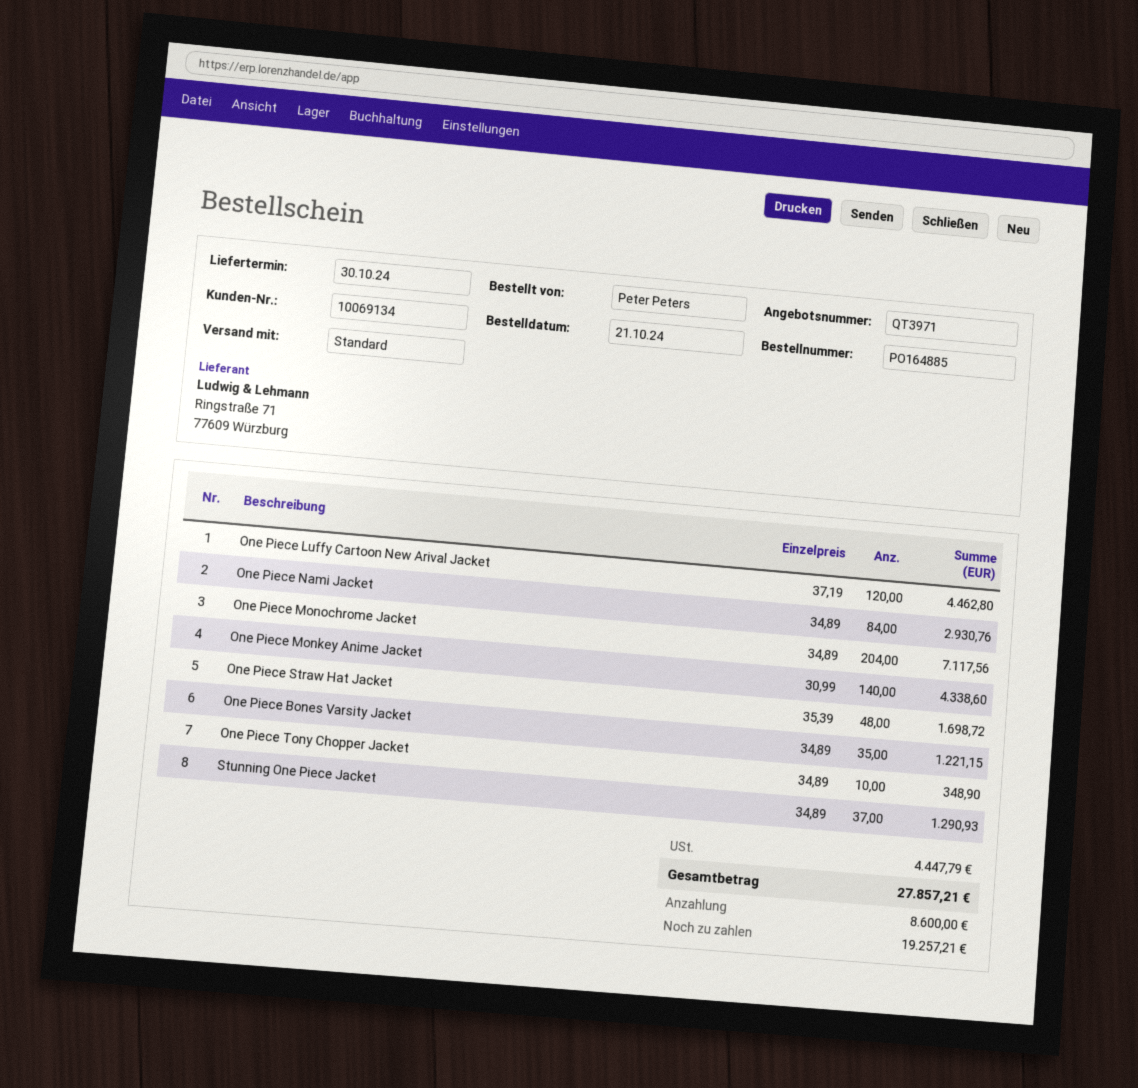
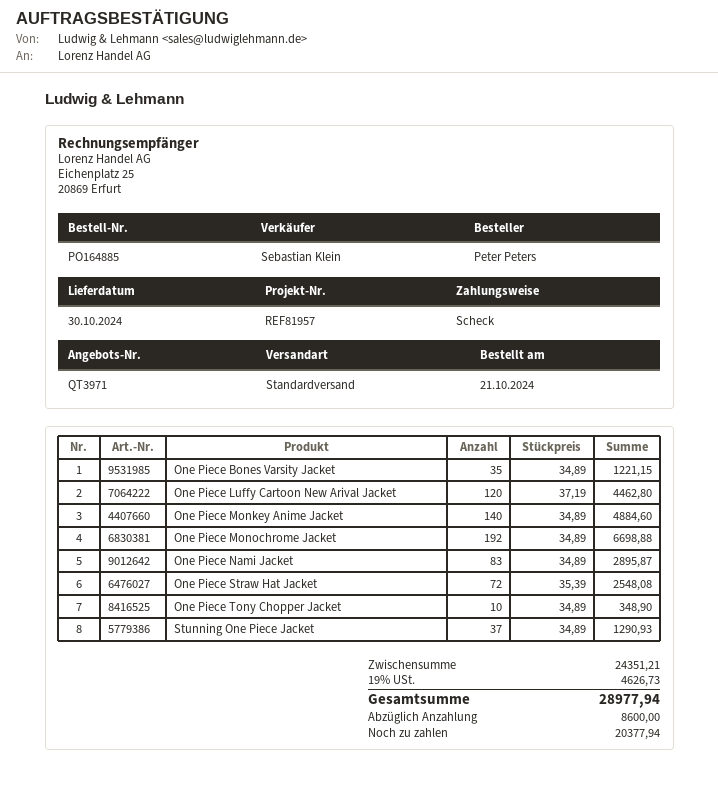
One Piece Nami Jacket: 84 x 34.89 = 2930.76 -> 83 x 34.89 = 2895.87
One Piece Monochrome Jacket: 204 x 34.89 = 7117.56 -> 192 x 34.89 = 6698.88
One Piece Monkey Anime Jacket: 140 x 30.99 = 4338.60 -> 140 x 34.89 = 4884.60
One Piece Straw Hat Jacket: 48 x 35.39 = 1698.72 -> 72 x 35.39 = 2548.08
tax: 4447.79 -> 4626.73
total: 27857.21 -> 28977.94
balance: 19257.21 -> 20377.94

